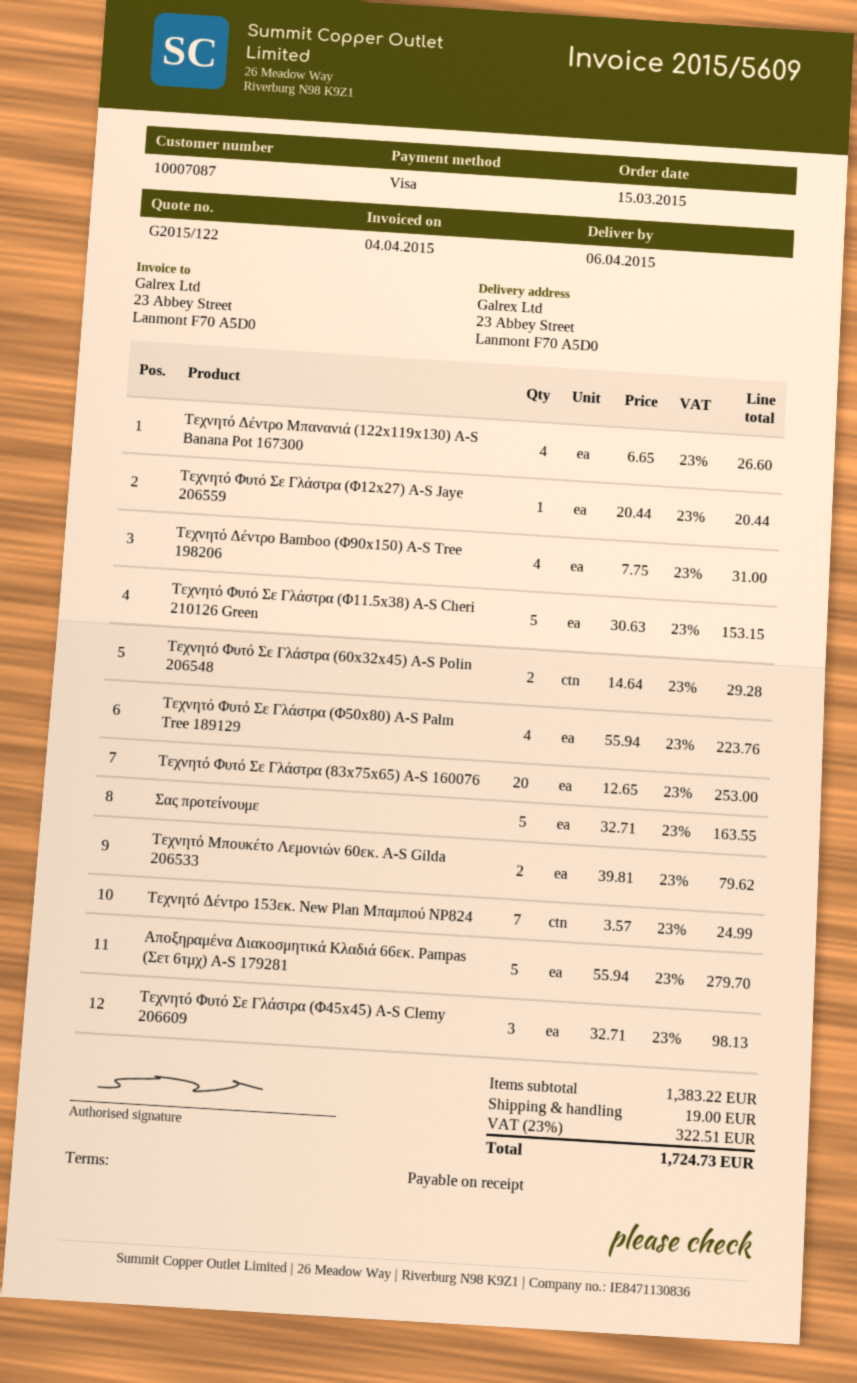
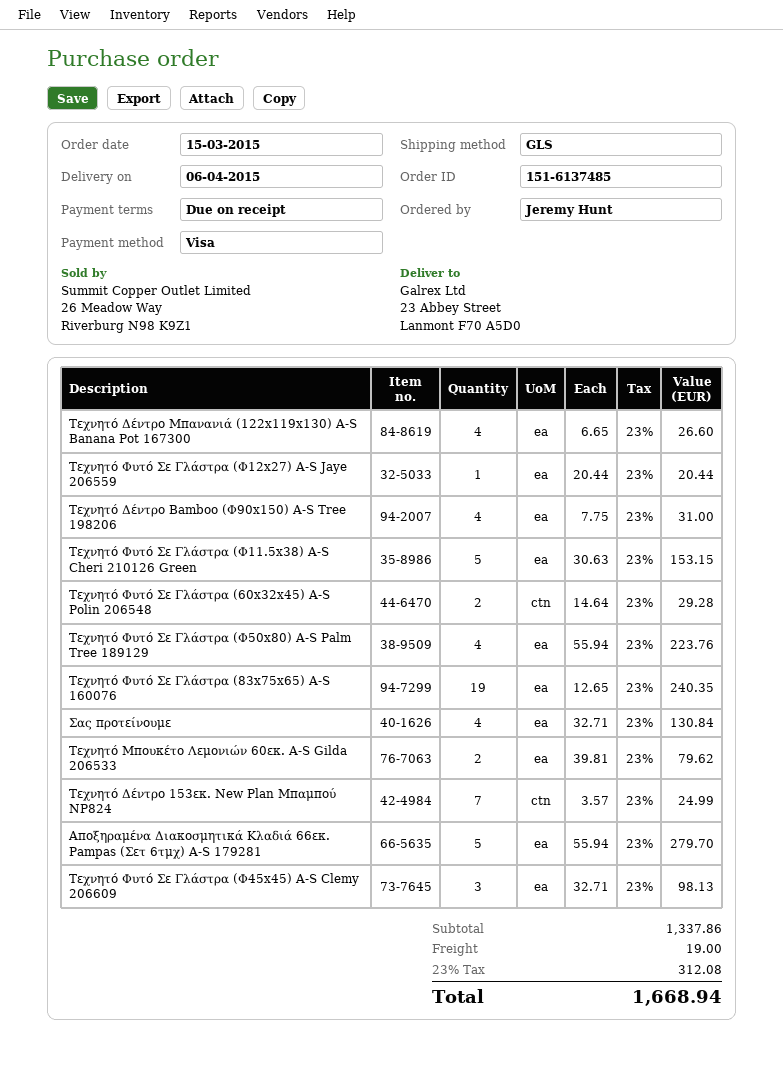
Τεχνητό Φυτό Σε Γλάστρα (83x75x65) A-S 160076: 20 x 12.65 = 253.00 -> 19 x 12.65 = 240.35
Σας προτείνουμε: 5 x 32.71 = 163.55 -> 4 x 32.71 = 130.84
subtotal: 1383.22 -> 1337.86
tax: 23% = 322.51 -> 23% = 312.08
total: 1724.73 -> 1668.94

